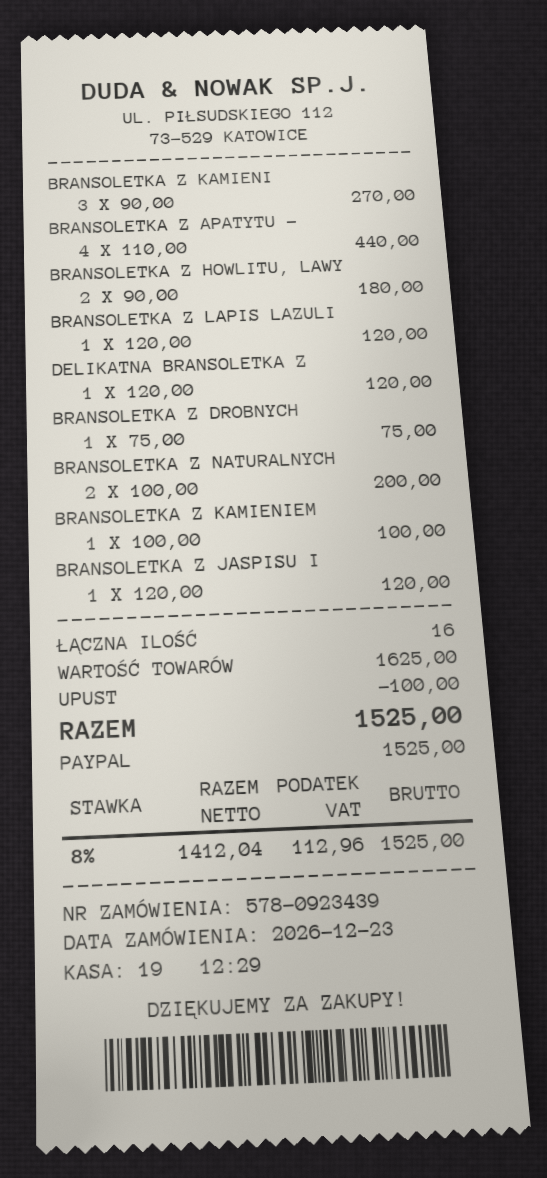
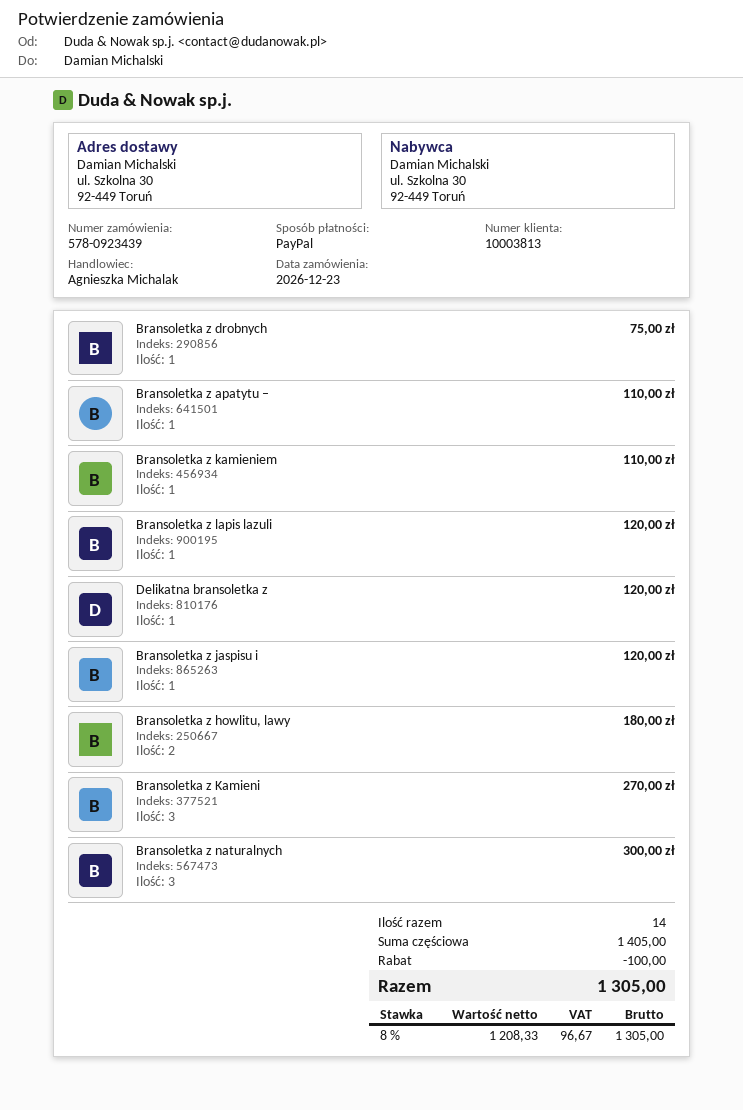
BRANSOLETKA Z APATYTU –: 4 for 440.00 -> 1 for 110.00
BRANSOLETKA Z NATURALNYCH: 2 for 200.00 -> 3 for 300.00
BRANSOLETKA Z KAMIENIEM: 1 for 100.00 -> 1 for 110.00
total quantity: 16 -> 14
subtotal: 1625.00 -> 1405.00
net: 1412.04 -> 1208.33
tax: 8% = 112.96 -> 8% = 96.67
total: 1525.00 -> 1305.00

